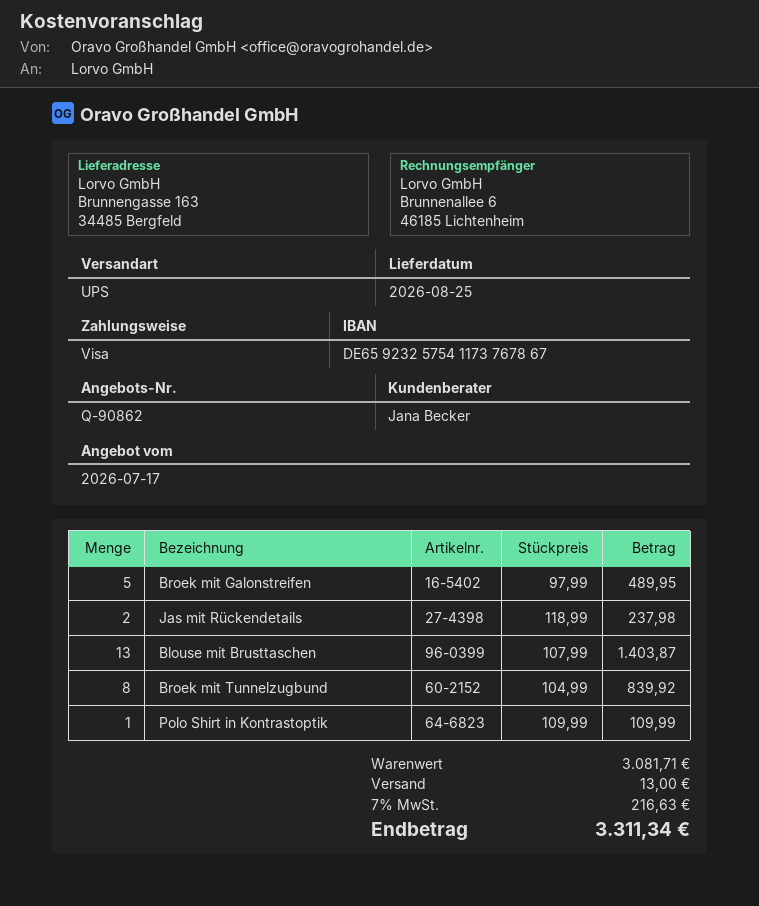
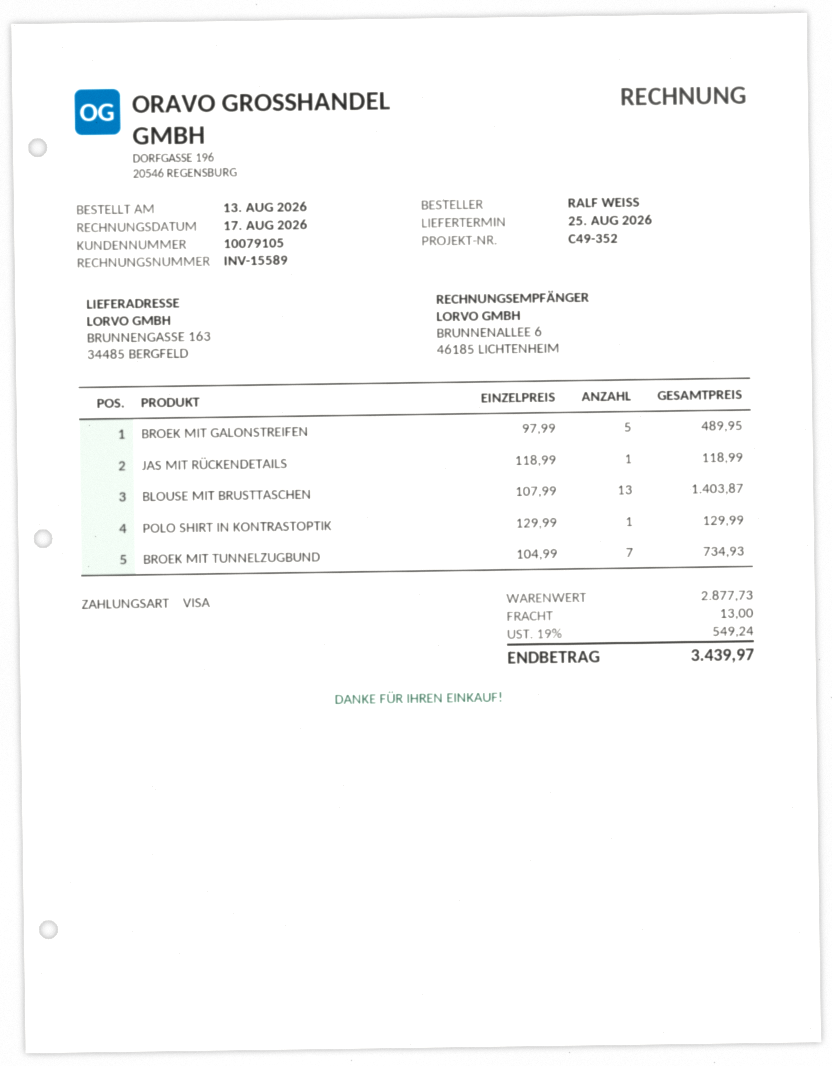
Jas mit Rückendetails: 2 x 118.99 = 237.98 -> 1 x 118.99 = 118.99
Broek mit Tunnelzugbund: 8 x 104.99 = 839.92 -> 7 x 104.99 = 734.93
Polo Shirt in Kontrastoptik: 1 x 109.99 = 109.99 -> 1 x 129.99 = 129.99
subtotal: 3081.71 -> 2877.73
tax: 7% = 216.63 -> 19% = 549.24
total: 3311.34 -> 3439.97

